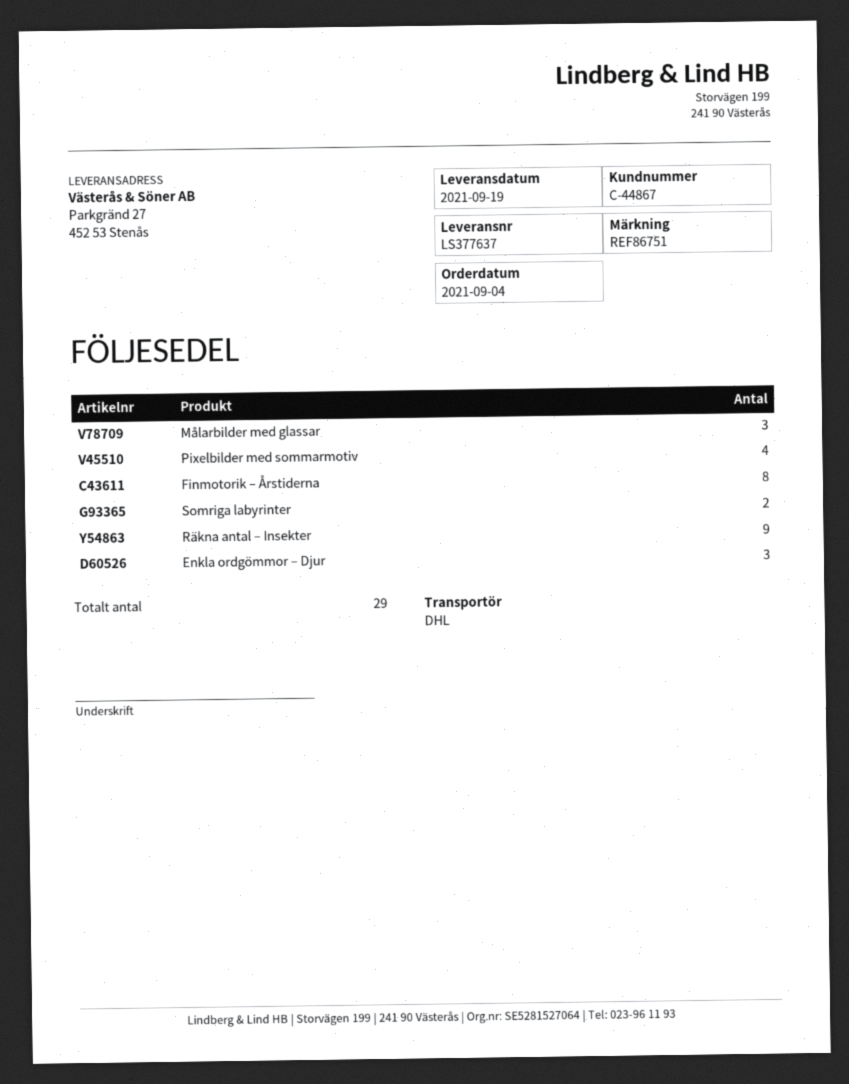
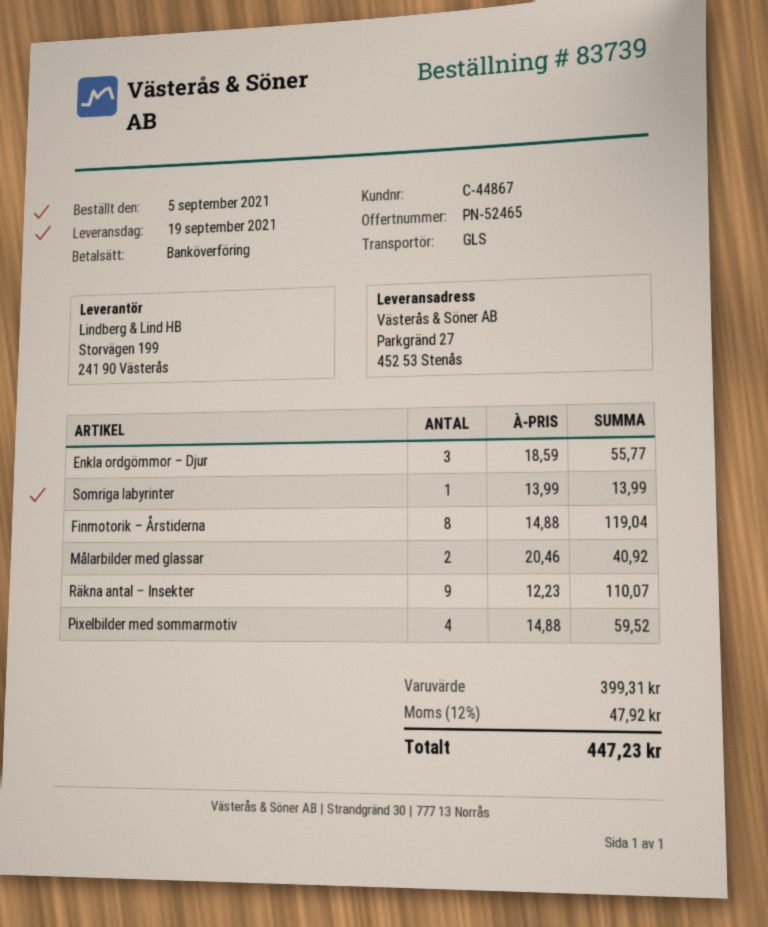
order date: 2021-09-04 -> 2021-09-05
shipping method: DHL -> GLS
Målarbilder med glassar: 3 -> 2
Somriga labyrinter: 2 -> 1

